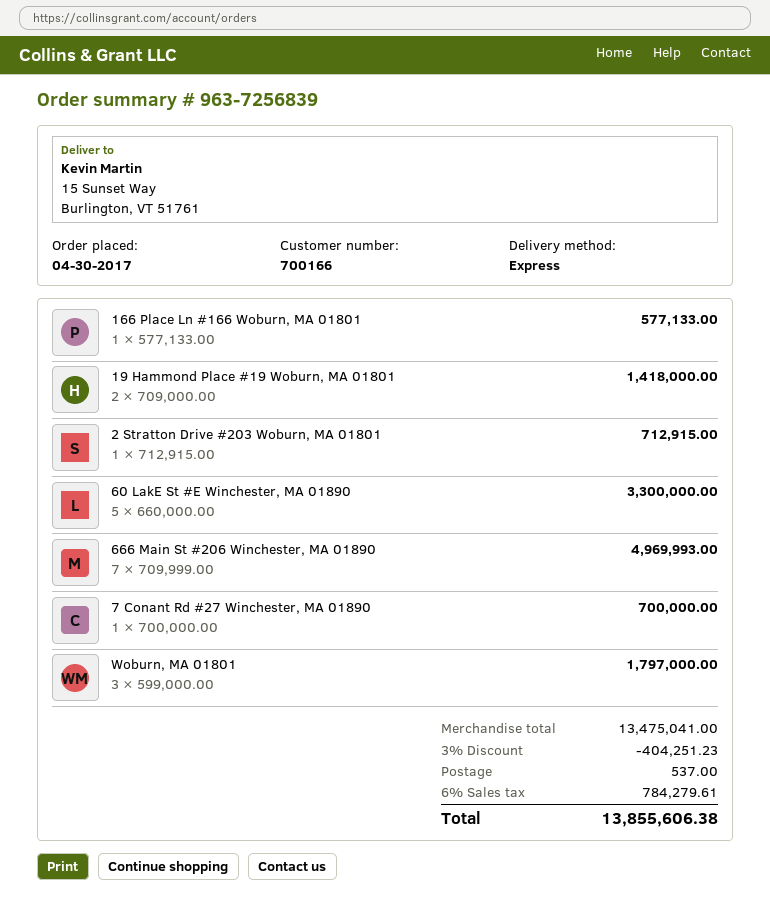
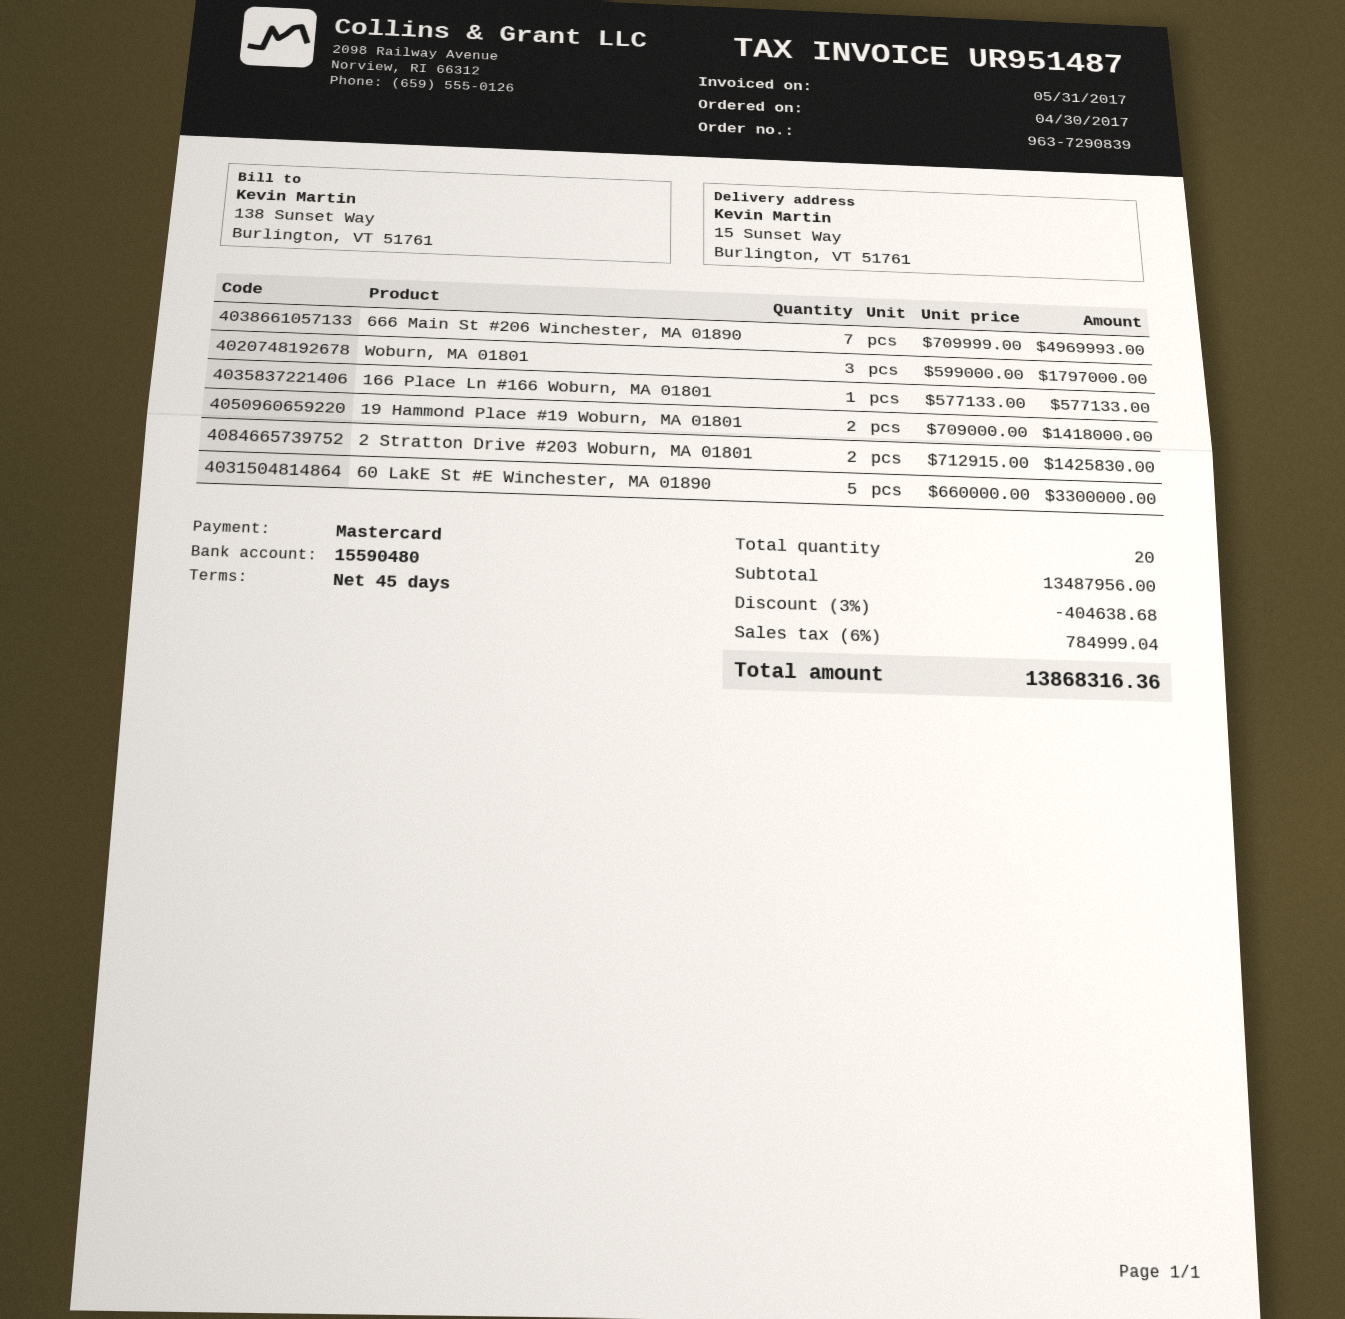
order number: 963-7256839 -> 963-7290839
2 Stratton Drive #203 Woburn, MA 01801: 1 x 712915.00 = 712915.00 -> 2 x 712915.00 = 1425830.00
7 Conant Rd #27 Winchester, MA 01890: 1 x 700000.00 = 700000.00 -> none
subtotal: 13475041.00 -> 13487956.00
discount: 3% = 404251.23 -> 3% = 404638.68
shipping: 537.00 -> none
tax: 6% = 784279.61 -> 6% = 784999.04
total: 13855606.38 -> 13868316.36

